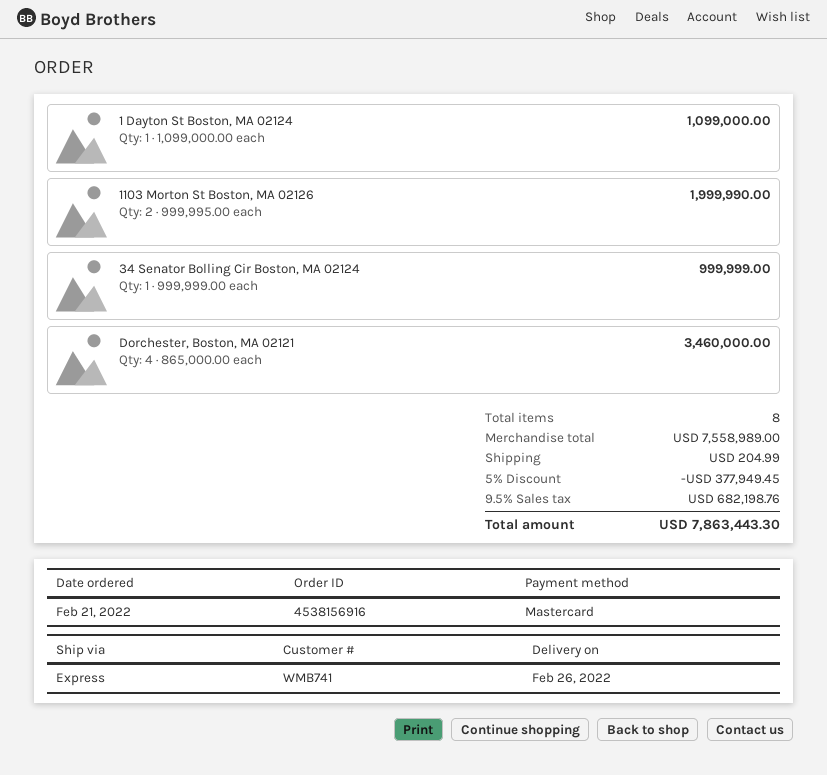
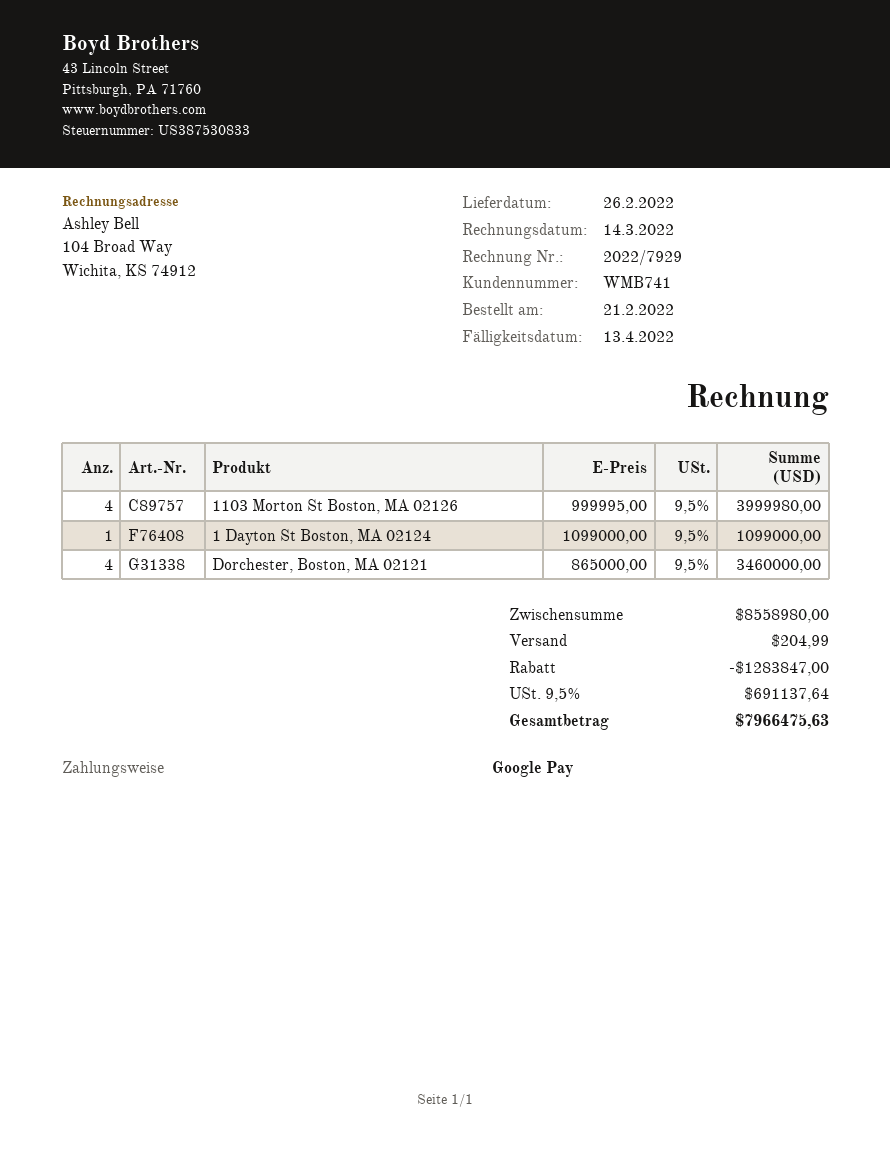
payment method: Mastercard -> Google Pay
1103 Morton St Boston, MA 02126: 2 x 999995.00 = 1999990.00 -> 4 x 999995.00 = 3999980.00
34 Senator Bolling Cir Boston, MA 02124: 1 x 999999.00 = 999999.00 -> none
subtotal: 7558989.00 -> 8558980.00
discount: 377949.45 -> 1283847.00
tax: 9.5% = 682198.76 -> 9.5% = 691137.64
total: 7863443.30 -> 7966475.63

